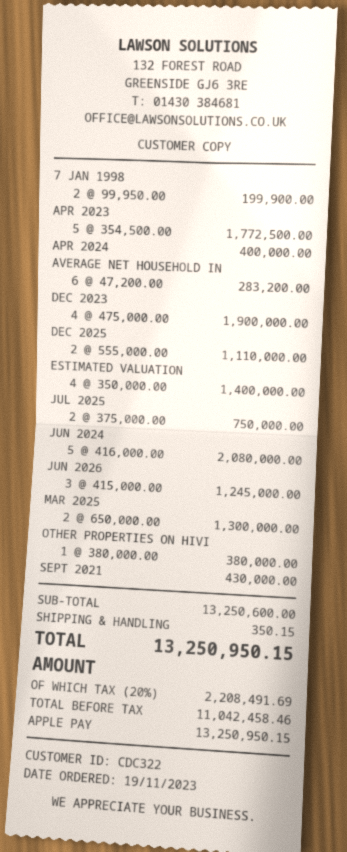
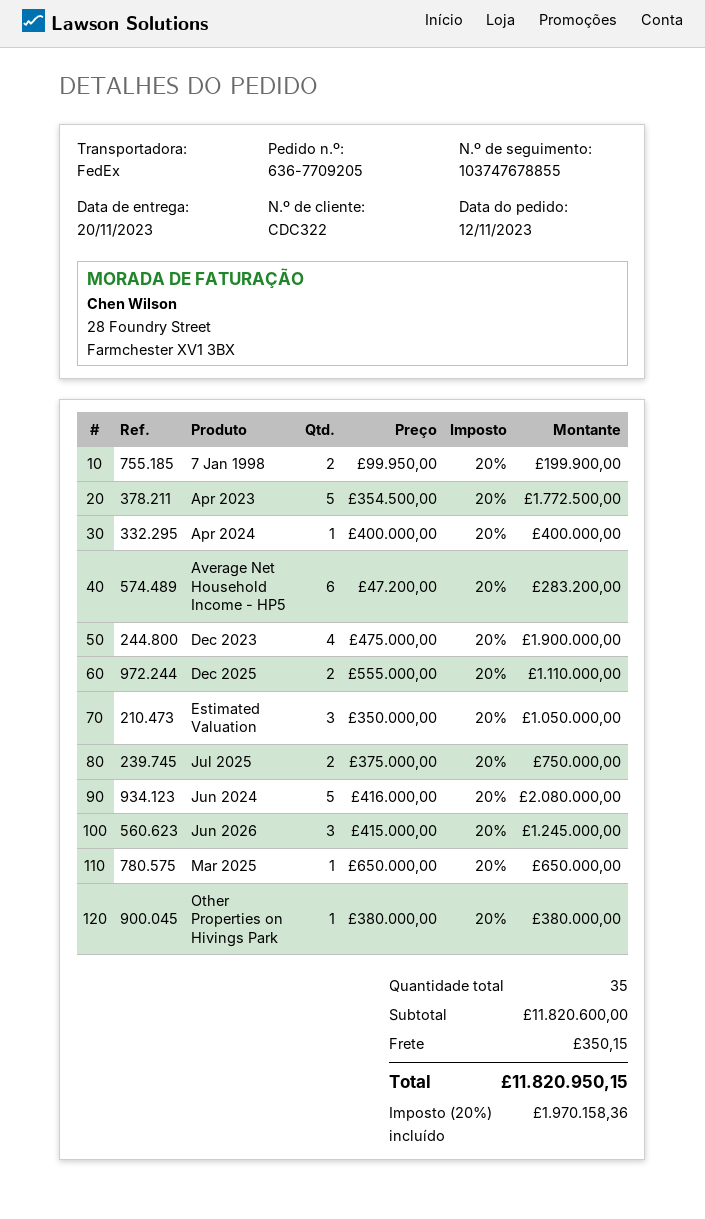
order date: 2023-11-19 -> 2023-11-12
ESTIMATED VALUATION: 4 x 350000.00 = 1400000.00 -> 3 x 350000.00 = 1050000.00
MAR 2025: 2 x 650000.00 = 1300000.00 -> 1 x 650000.00 = 650000.00
SEPT 2021: 1 x 430000.00 = 430000.00 -> none
subtotal: 13250600.00 -> 11820600.00
tax: 20% = 2208491.69 -> 20% = 1970158.36
total: 13250950.15 -> 11820950.15

